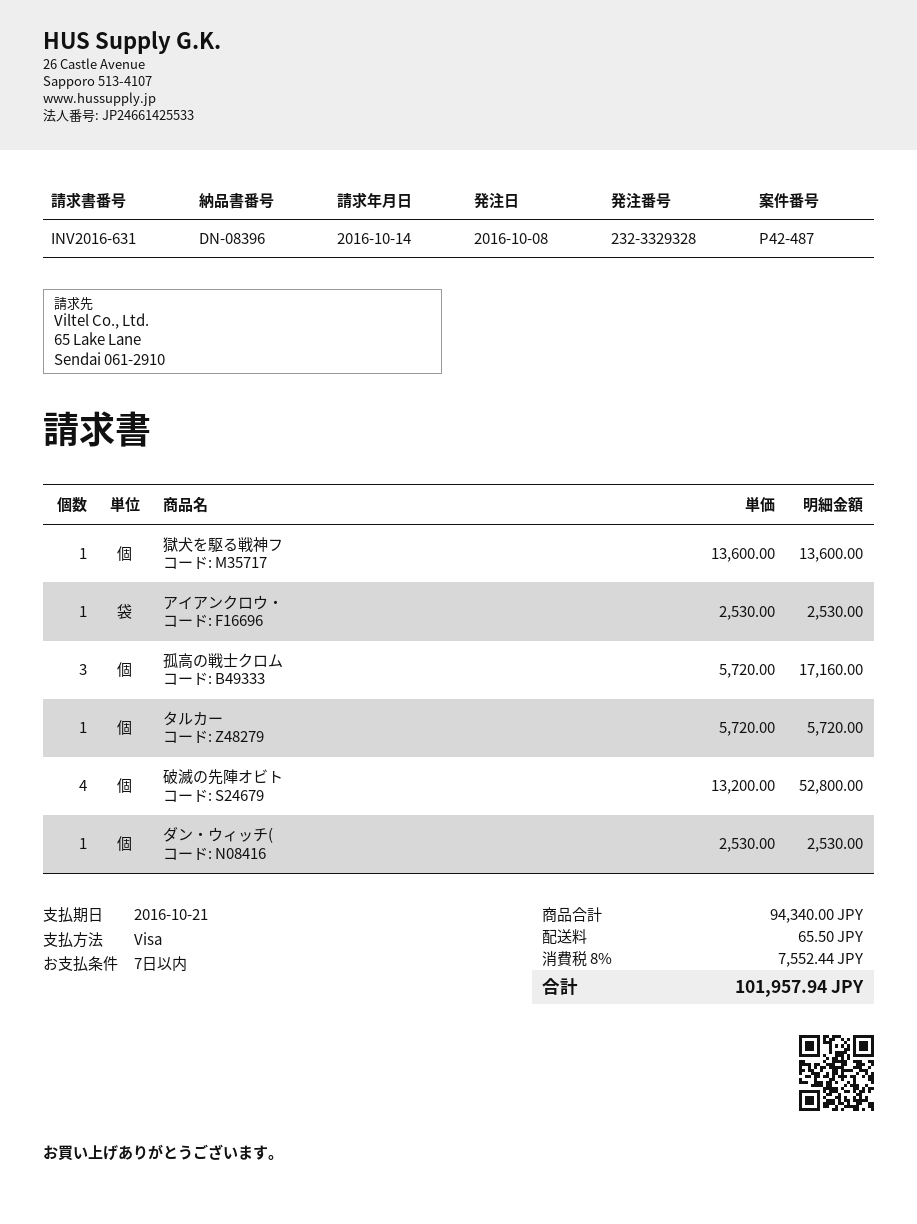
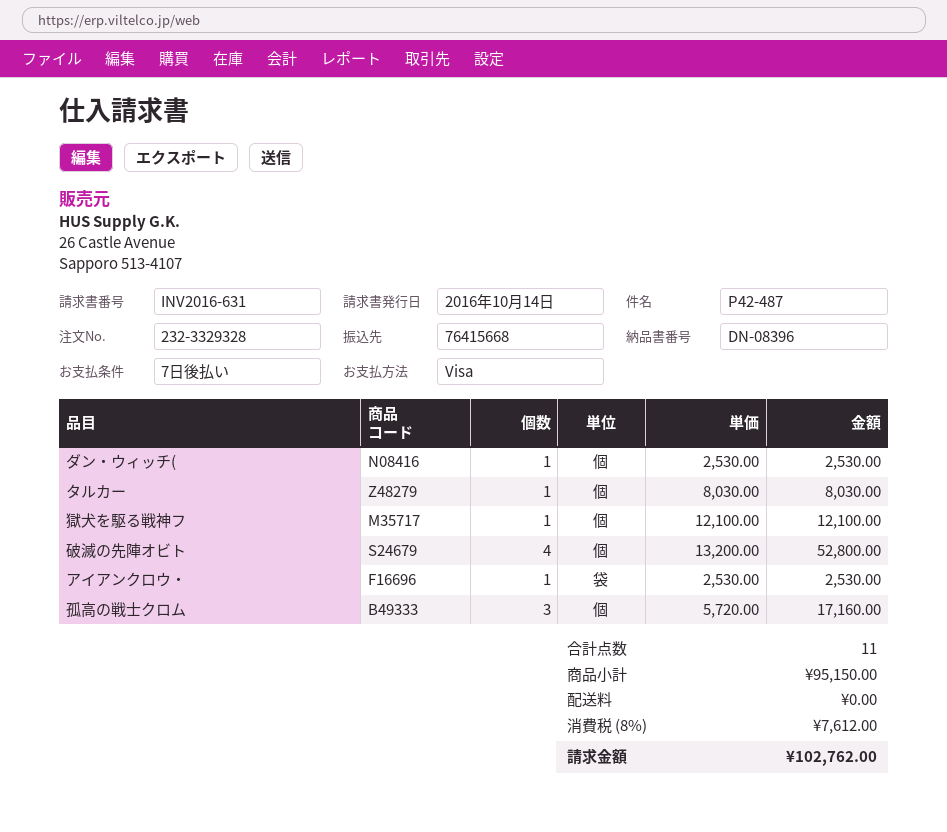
獄犬を駆る戦神フ: 1 x 13600.00 = 13600.00 -> 1 x 12100.00 = 12100.00
タルカー: 1 x 5720.00 = 5720.00 -> 1 x 8030.00 = 8030.00
subtotal: 94340.00 -> 95150.00
shipping: 65.50 -> 0.00
tax: 8% = 7552.44 -> 8% = 7612.00
total: 101957.94 -> 102762.00

